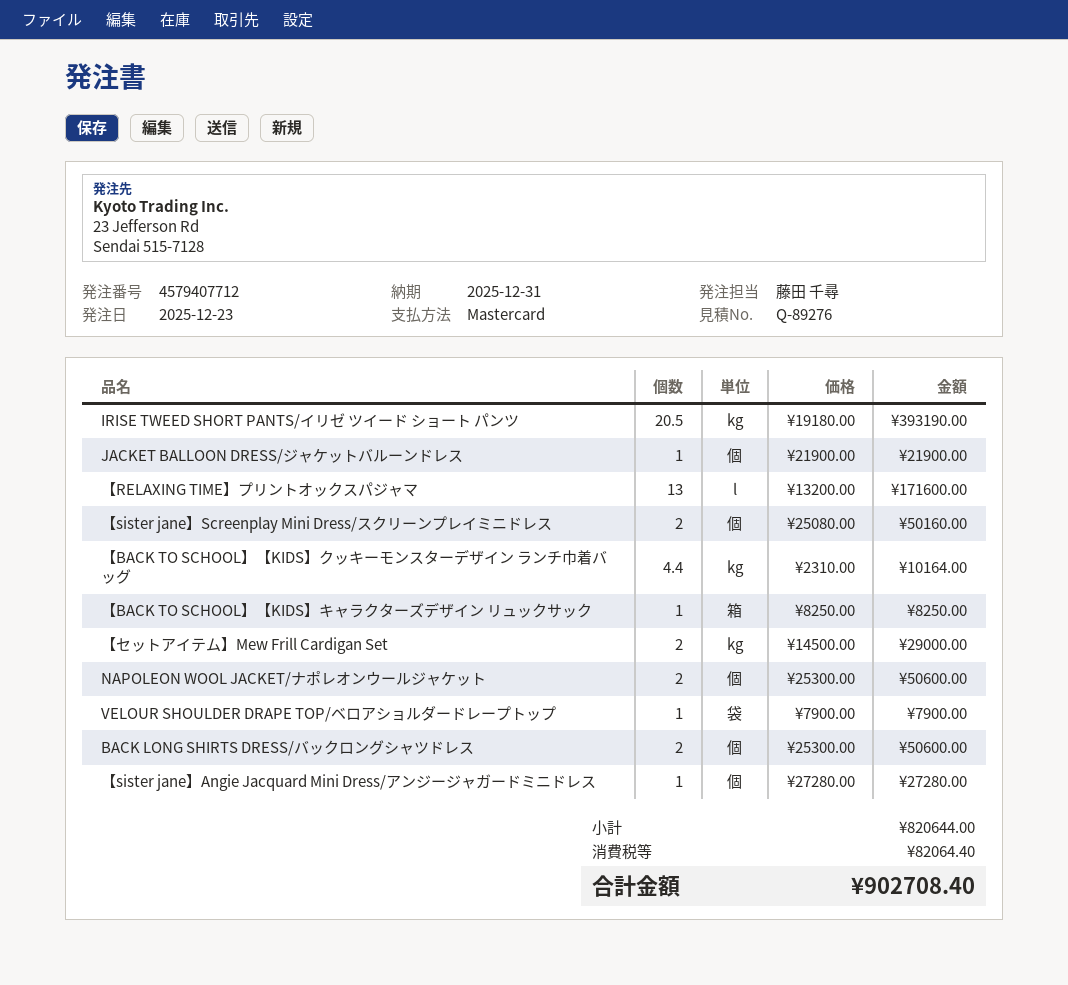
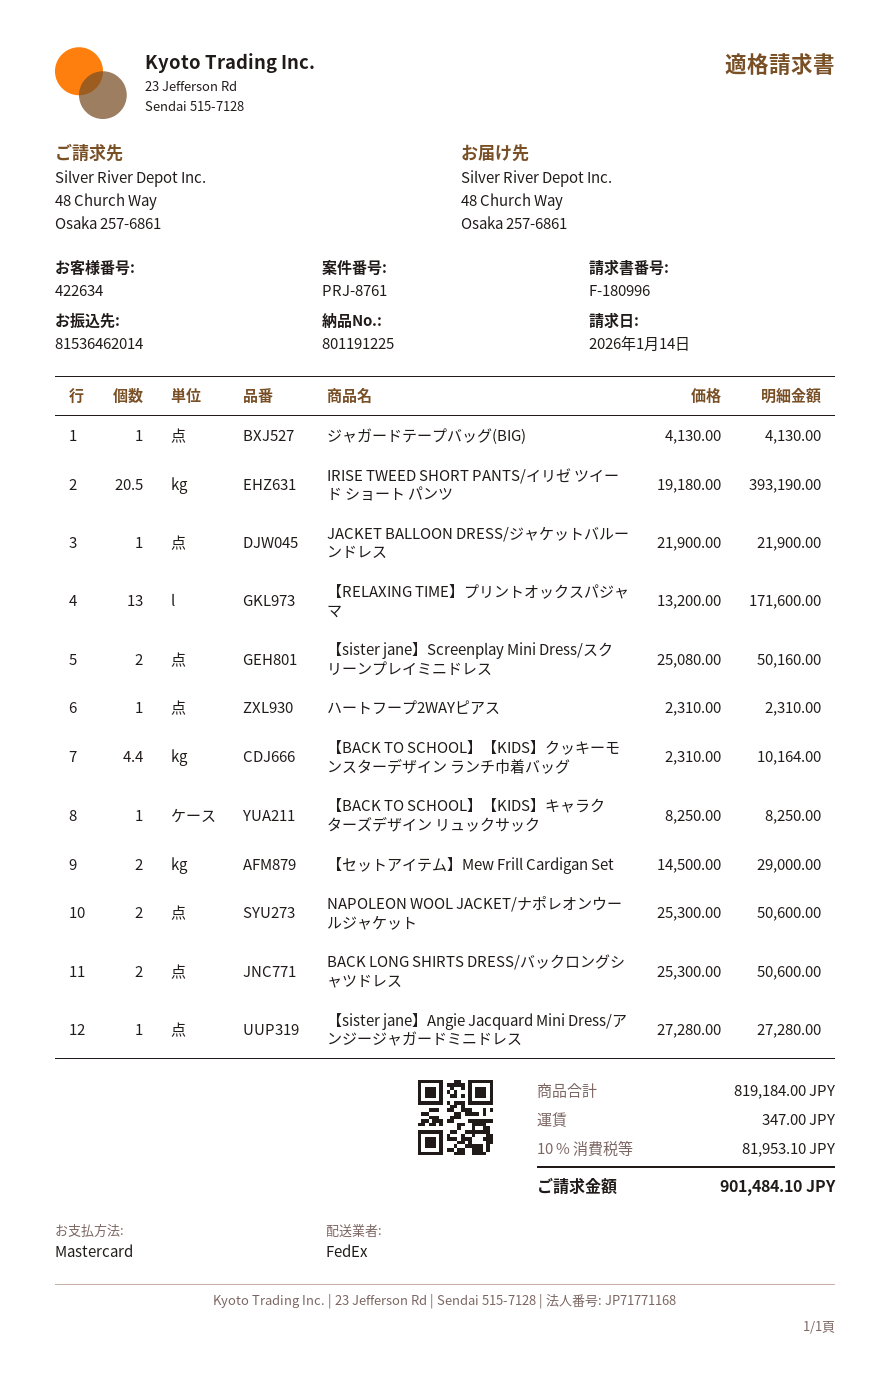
VELOUR SHOULDER DRAPE TOP/ベロアショルダードレープトップ: 1 x 7900.00 = 7900.00 -> none
ジャガードテープバッグ(BIG): none -> 1 x 4130.00 = 4130.00
ハートフープ2WAYピアス: none -> 1 x 2310.00 = 2310.00
subtotal: 820644.00 -> 819184.00
shipping: none -> 347.00
tax: 82064.40 -> 81953.10
total: 902708.40 -> 901484.10

